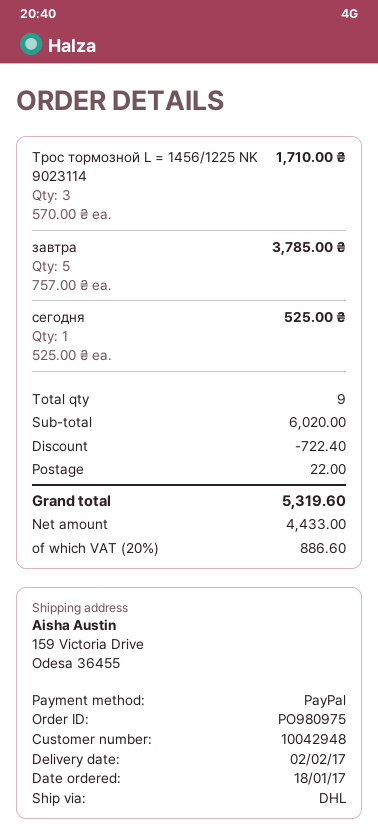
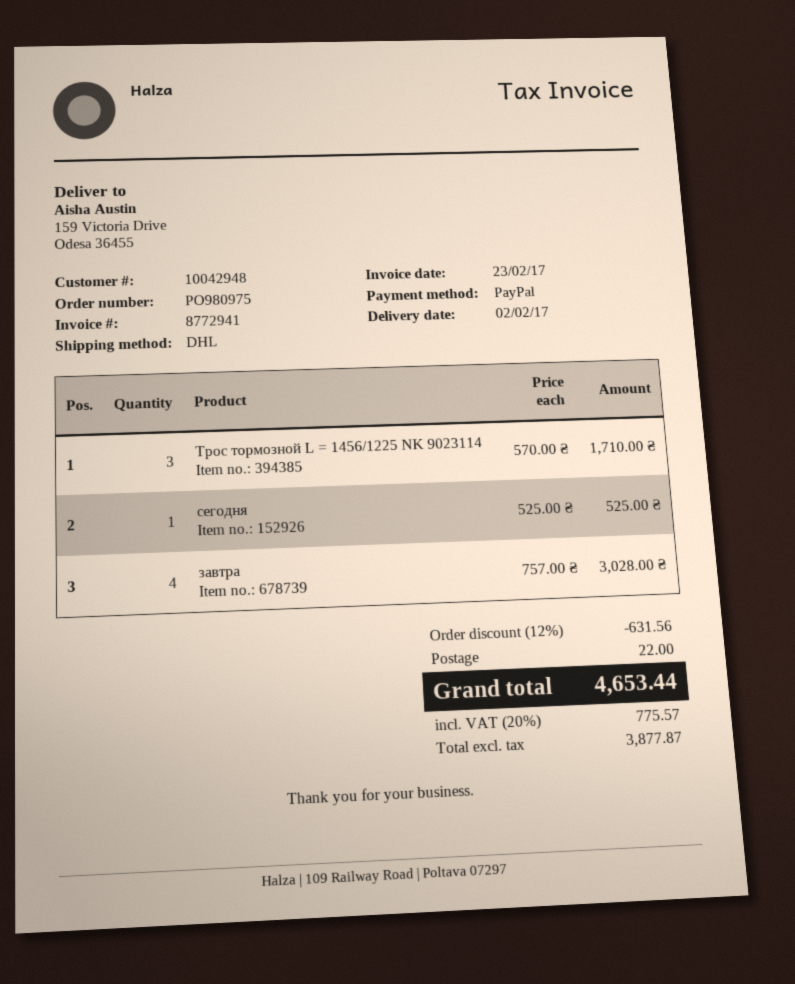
завтра: 5 x 757.00 = 3785.00 -> 4 x 757.00 = 3028.00
discount: 722.40 -> 631.56
net: 4433.00 -> 3877.87
tax: 20% = 886.60 -> 20% = 775.57
total: 5319.60 -> 4653.44

